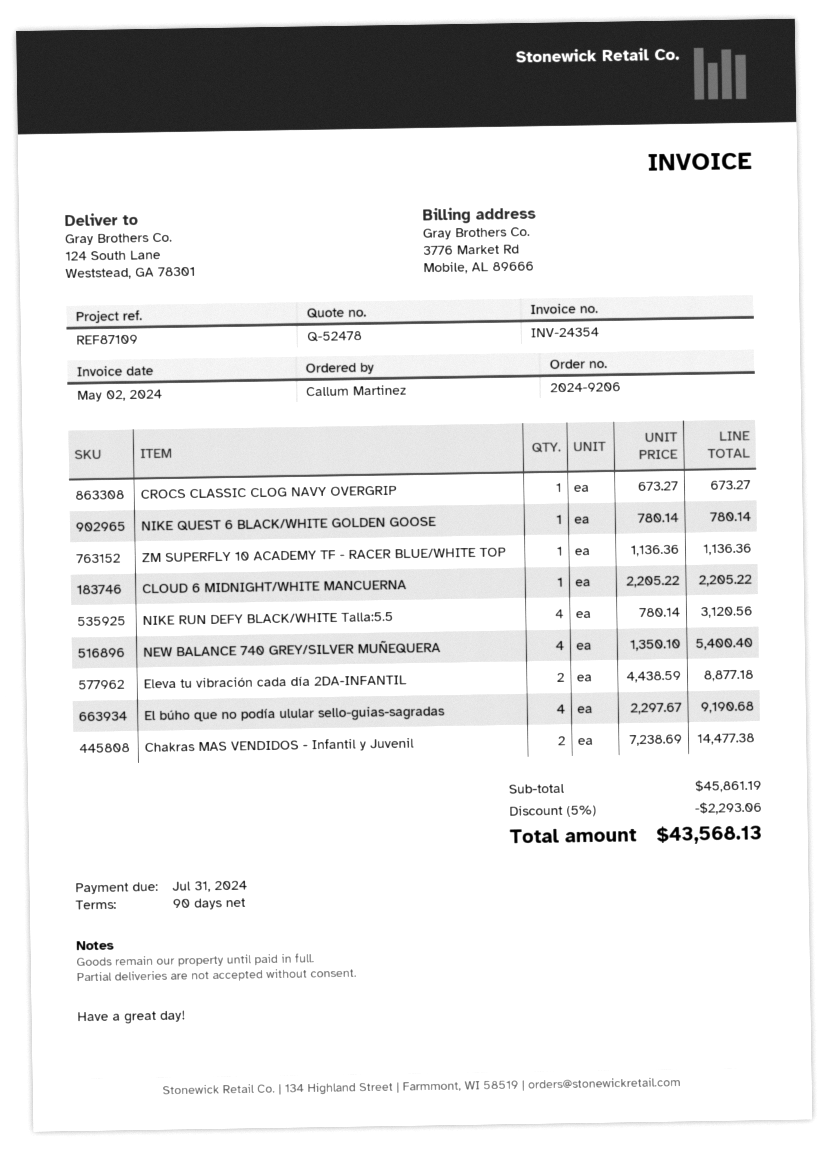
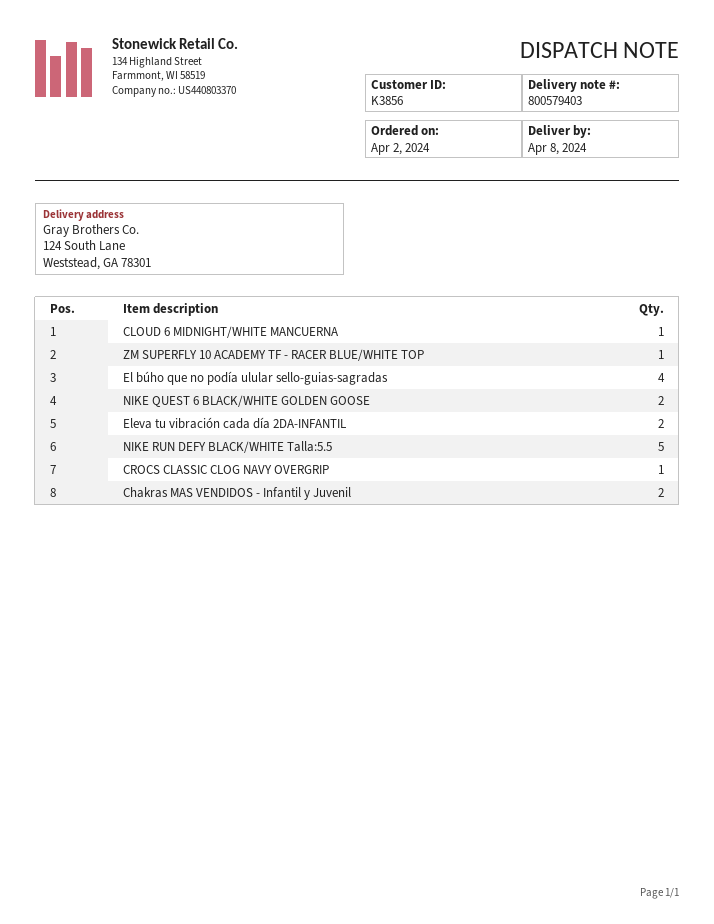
NIKE QUEST 6 BLACK/WHITE GOLDEN GOOSE: 1 -> 2
NIKE RUN DEFY BLACK/WHITE Talla:5.5: 4 -> 5
NEW BALANCE 740 GREY/SILVER MUÑEQUERA: 4 -> none

